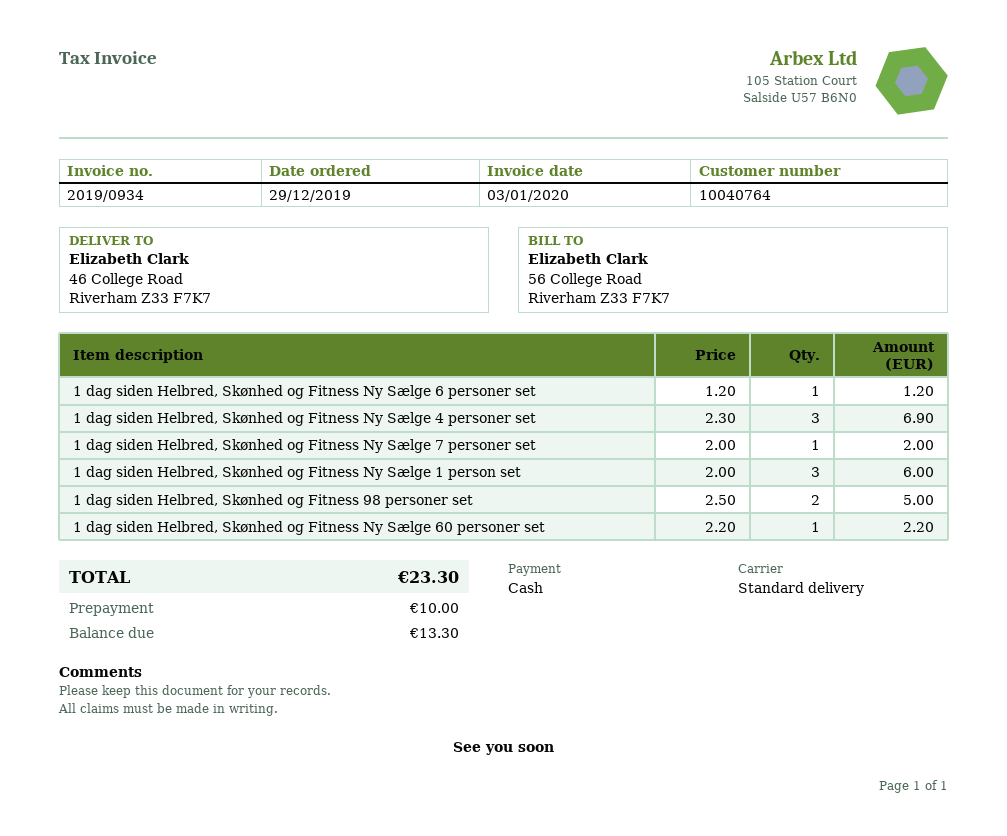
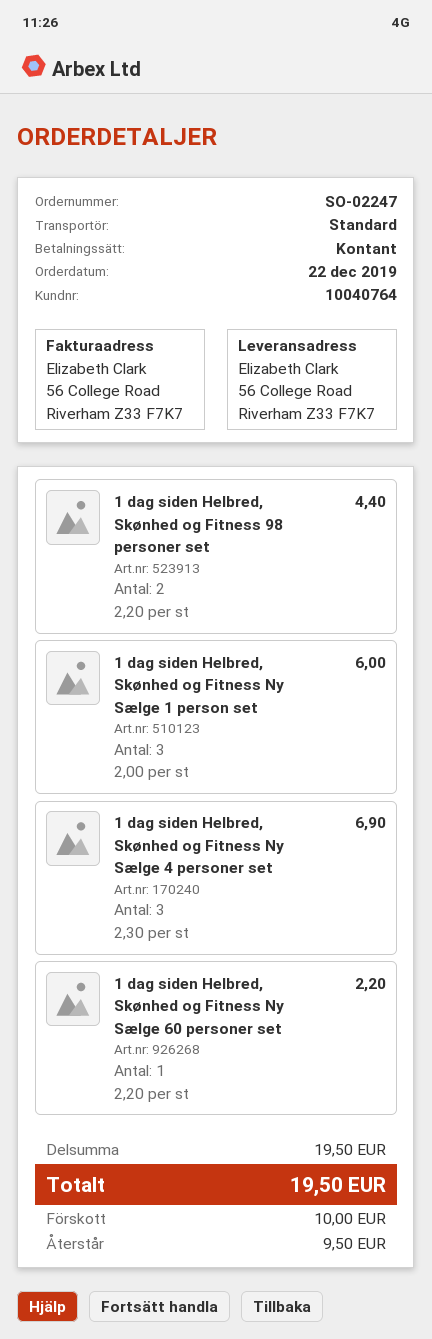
order date: 2019-12-29 -> 2019-12-22
ship to: 46 College Road, Riverham Z33 F7K7 -> 56 College Road, Riverham Z33 F7K7
1 dag siden Helbred, Skønhed og Fitness Ny Sælge 6 personer set: 1 x 1.20 = 1.20 -> none
1 dag siden Helbred, Skønhed og Fitness Ny Sælge 7 personer set: 1 x 2.00 = 2.00 -> none
1 dag siden Helbred, Skønhed og Fitness 98 personer set: 2 x 2.50 = 5.00 -> 2 x 2.20 = 4.40
total: 23.30 -> 19.50
balance: 13.30 -> 9.50

